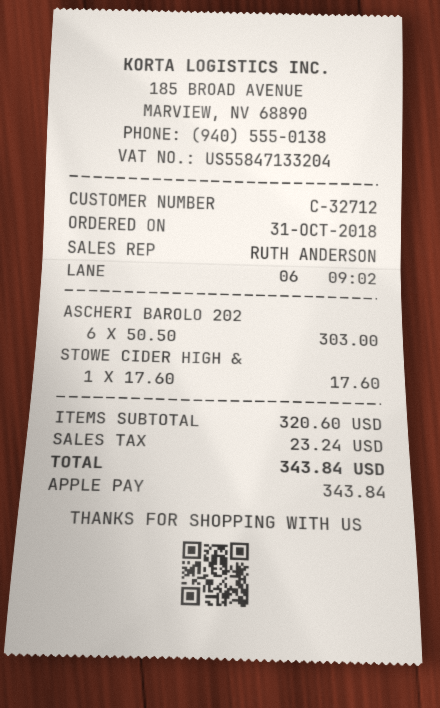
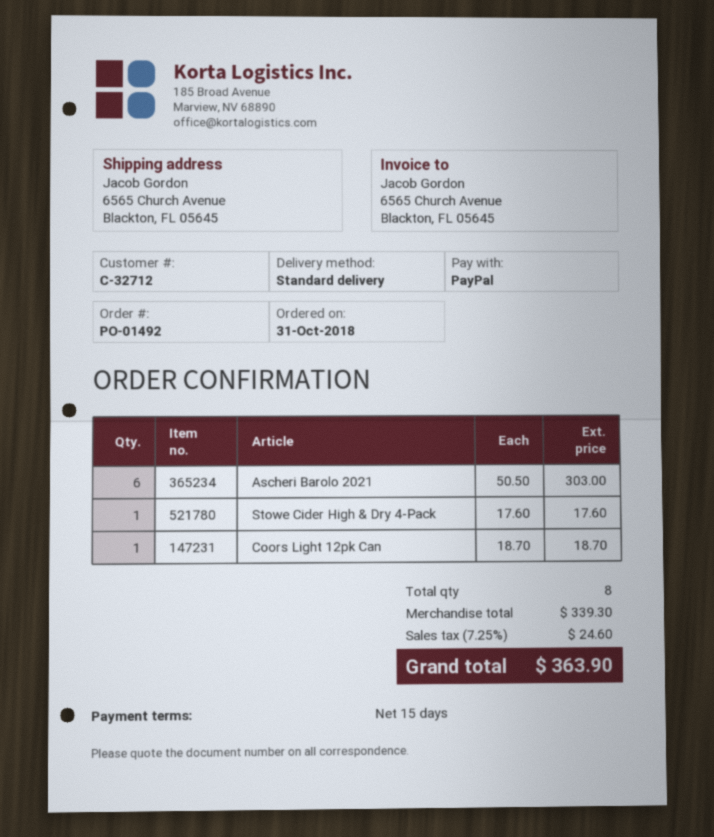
payment method: Apple Pay -> PayPal
Coors Light 12pk Can: none -> 1 x 18.70 = 18.70
subtotal: 320.60 -> 339.30
tax: 23.24 -> 24.60
total: 343.84 -> 363.90

